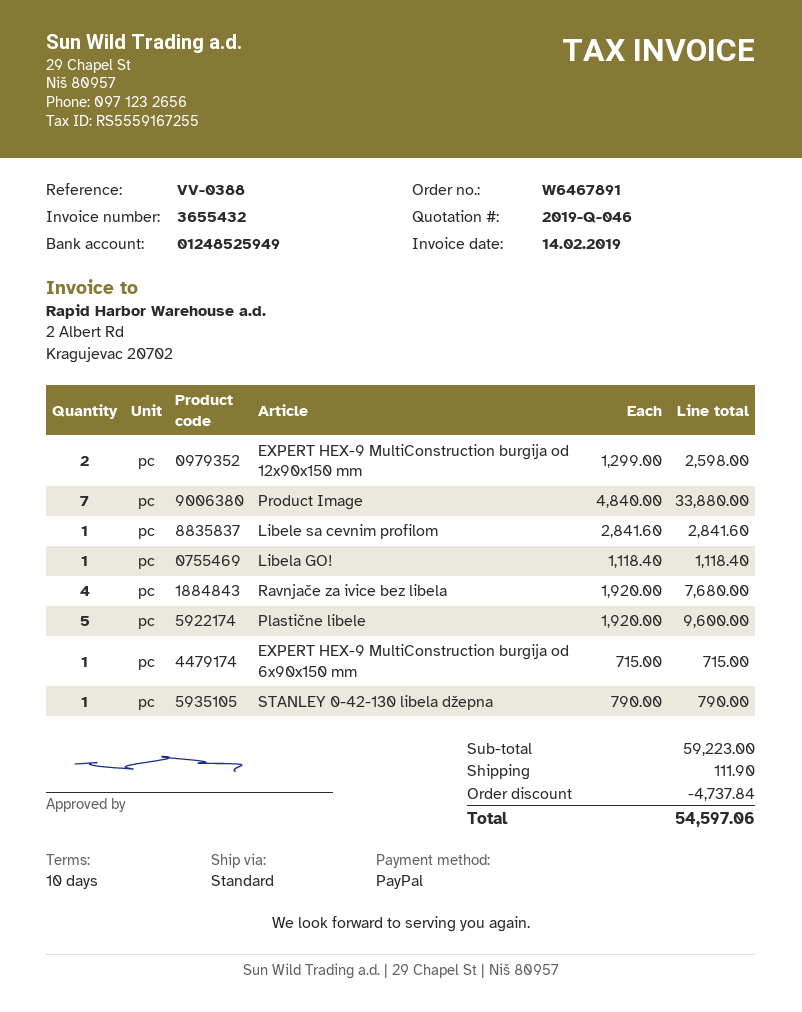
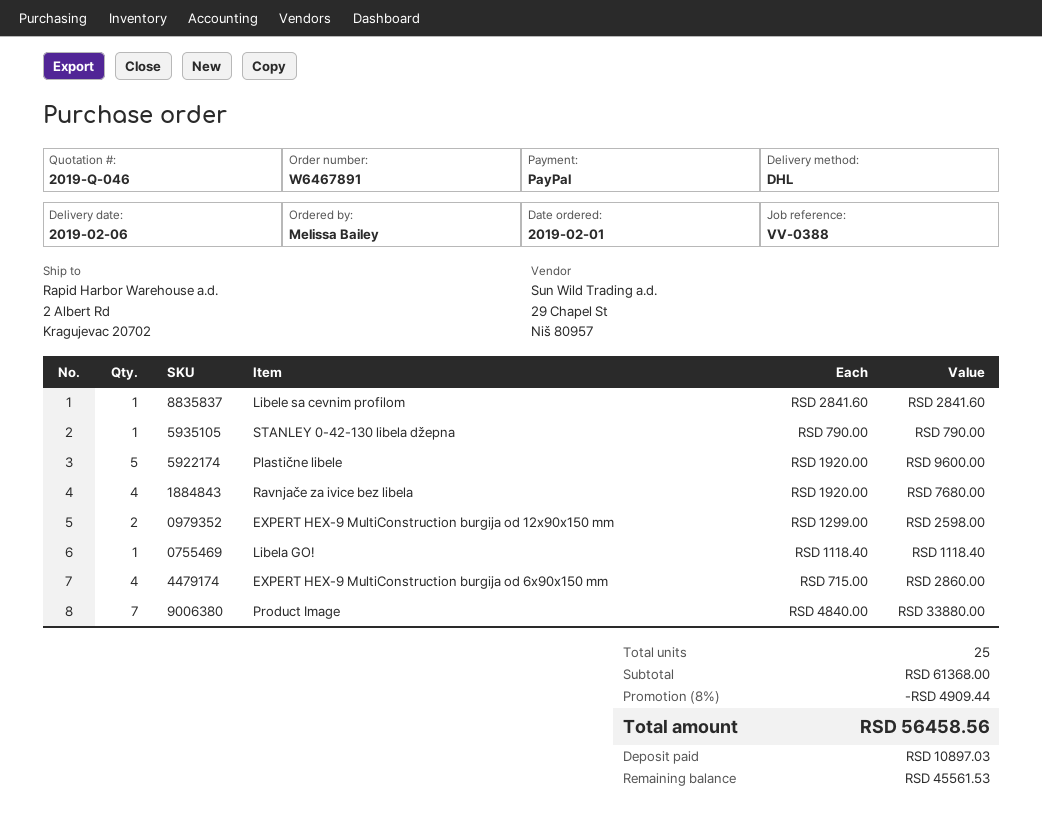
shipping method: standard -> DHL
EXPERT HEX-9 MultiConstruction burgija od 6x90x150 mm: 1 x 715.00 = 715.00 -> 4 x 715.00 = 2860.00
subtotal: 59223.00 -> 61368.00
discount: 4737.84 -> 4909.44
shipping: 111.90 -> none
total: 54597.06 -> 56458.56

